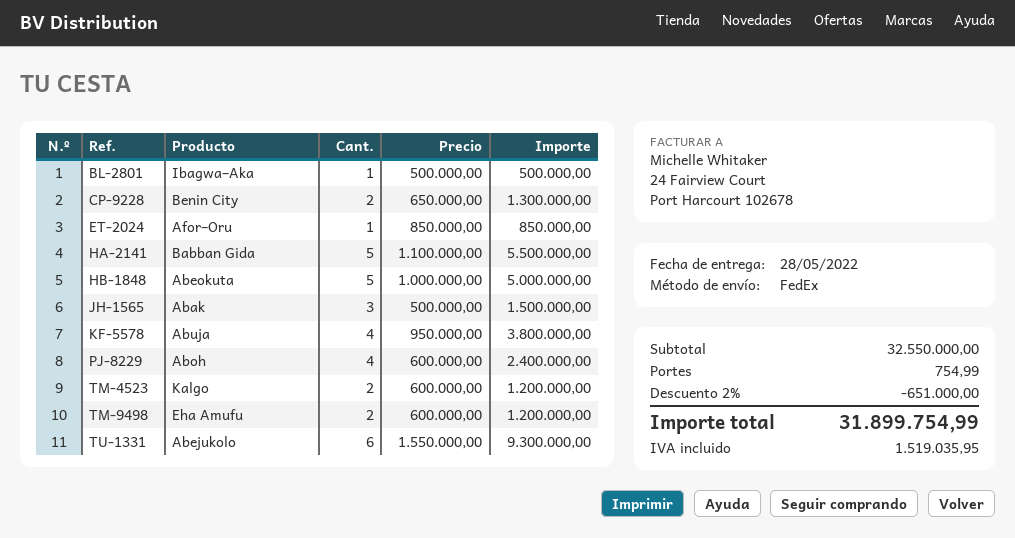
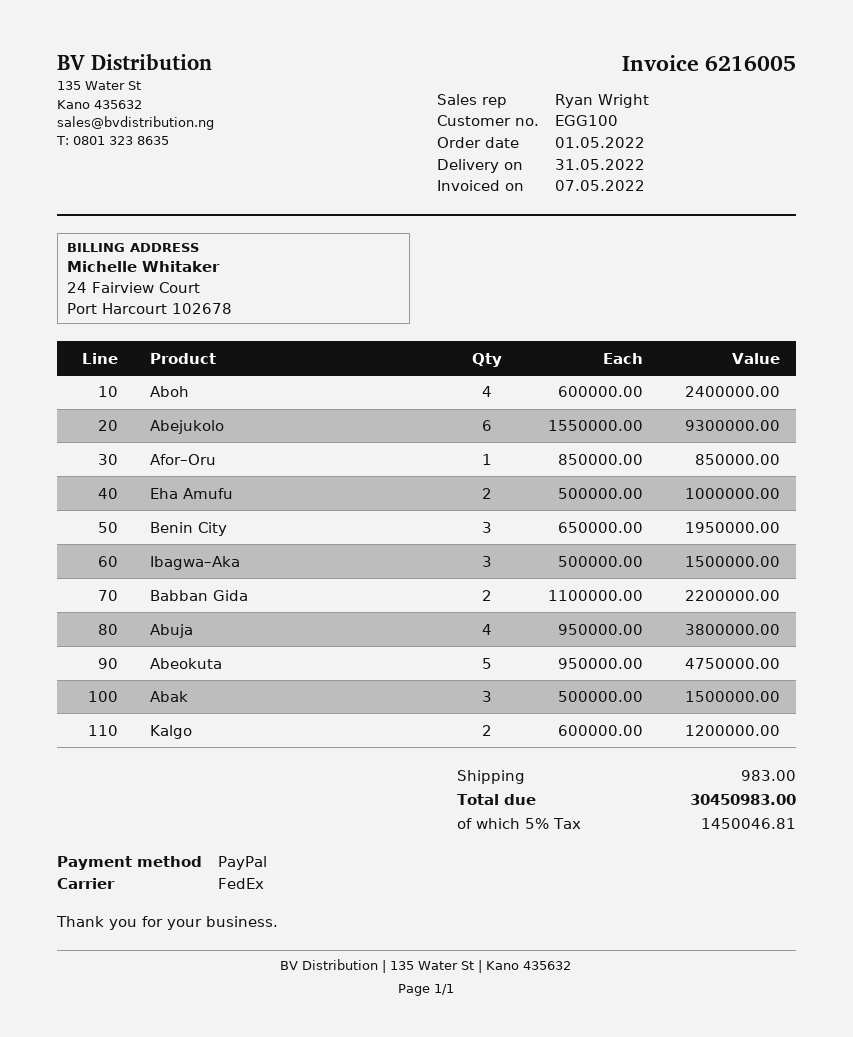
delivery date: 2022-05-28 -> 2022-05-31
Ibagwa–Aka: 1 x 500000.00 = 500000.00 -> 3 x 500000.00 = 1500000.00
Benin City: 2 x 650000.00 = 1300000.00 -> 3 x 650000.00 = 1950000.00
Babban Gida: 5 x 1100000.00 = 5500000.00 -> 2 x 1100000.00 = 2200000.00
Abeokuta: 5 x 1000000.00 = 5000000.00 -> 5 x 950000.00 = 4750000.00
Eha Amufu: 2 x 600000.00 = 1200000.00 -> 2 x 500000.00 = 1000000.00
discount: 2% = 651000.00 -> none
shipping: 754.99 -> 983.00
tax: 1519035.95 -> 1450046.81
total: 31899754.99 -> 30450983.00

